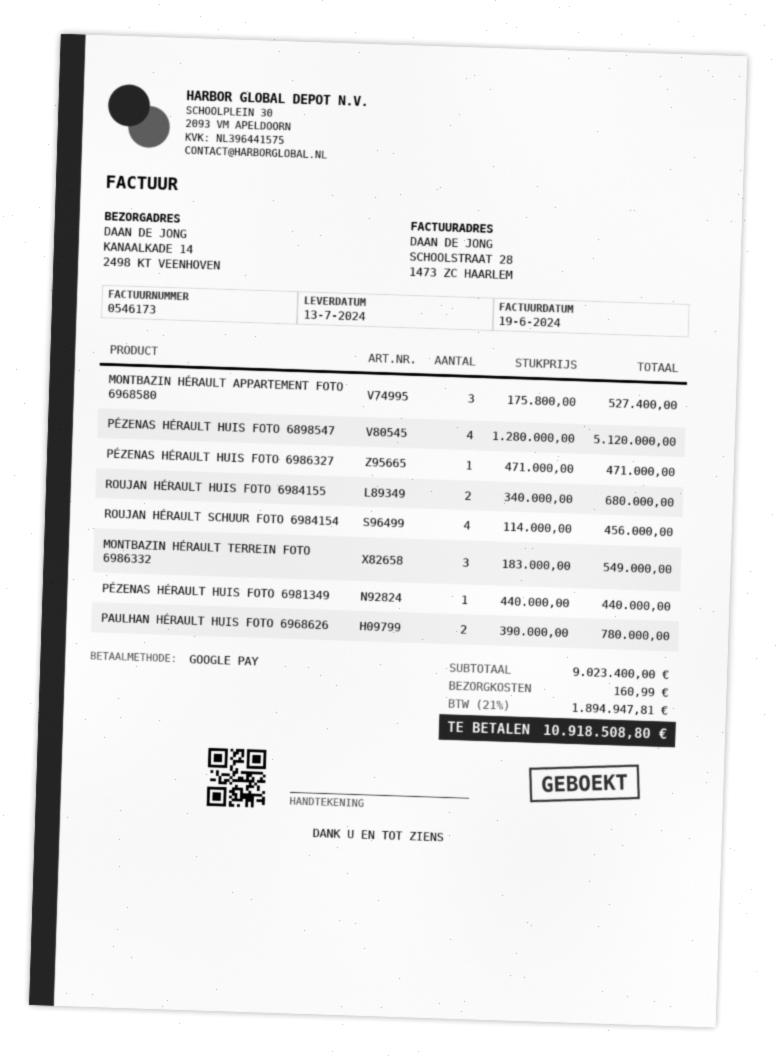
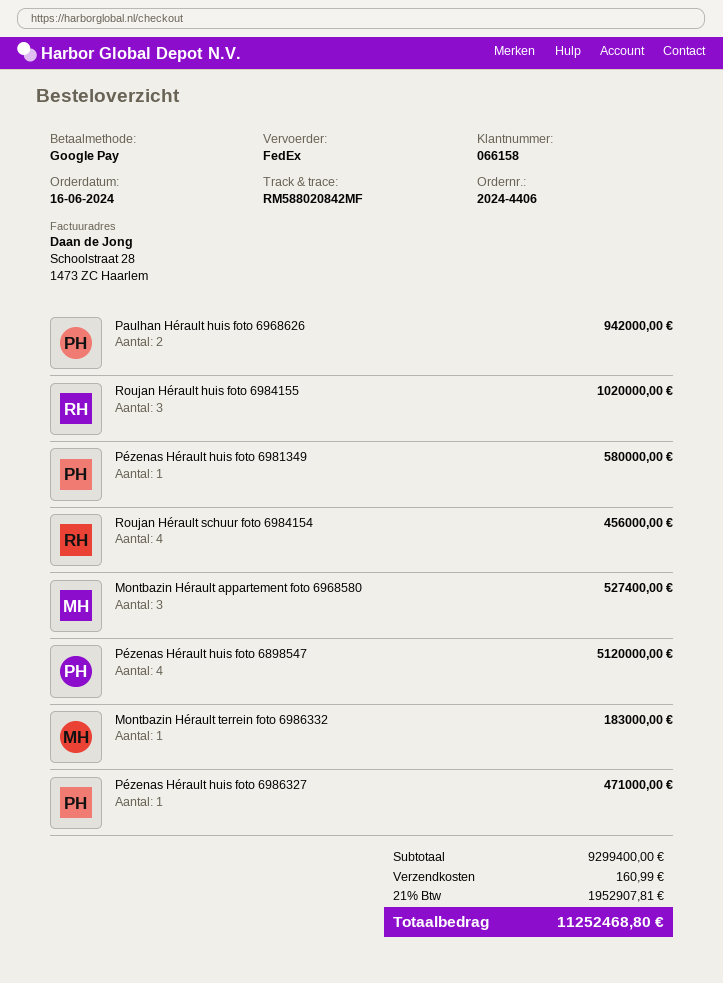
ROUJAN HÉRAULT HUIS FOTO 6984155: 2 for 680000.00 -> 3 for 1020000.00
MONTBAZIN HÉRAULT TERREIN FOTO 6986332: 3 for 549000.00 -> 1 for 183000.00
PÉZENAS HÉRAULT HUIS FOTO 6981349: 1 for 440000.00 -> 1 for 580000.00
PAULHAN HÉRAULT HUIS FOTO 6968626: 2 for 780000.00 -> 2 for 942000.00
subtotal: 9023400.00 -> 9299400.00
tax: 21% = 1894947.81 -> 21% = 1952907.81
total: 10918508.80 -> 11252468.80

